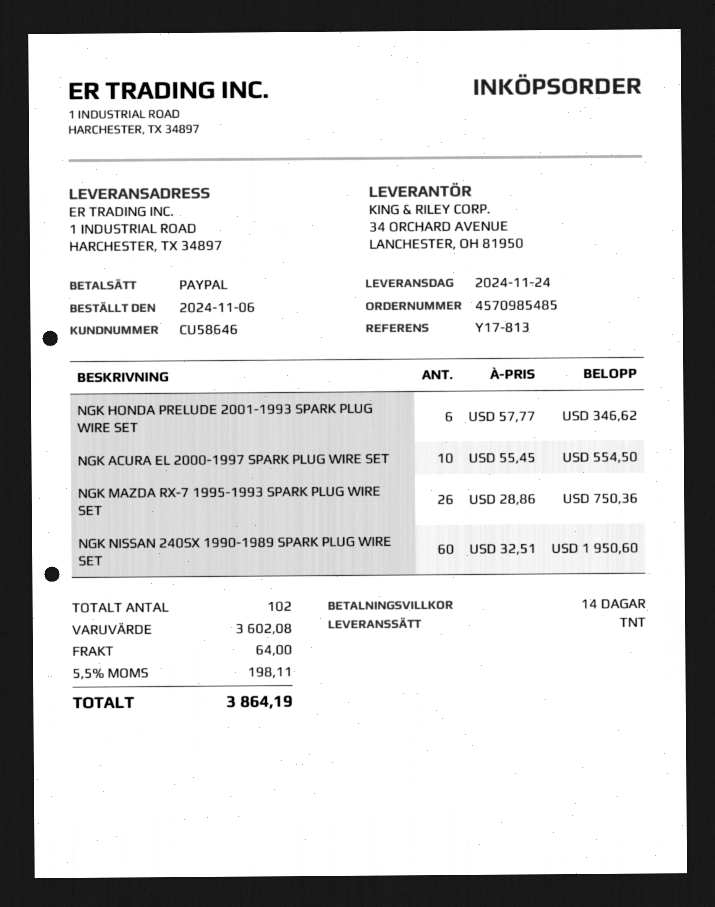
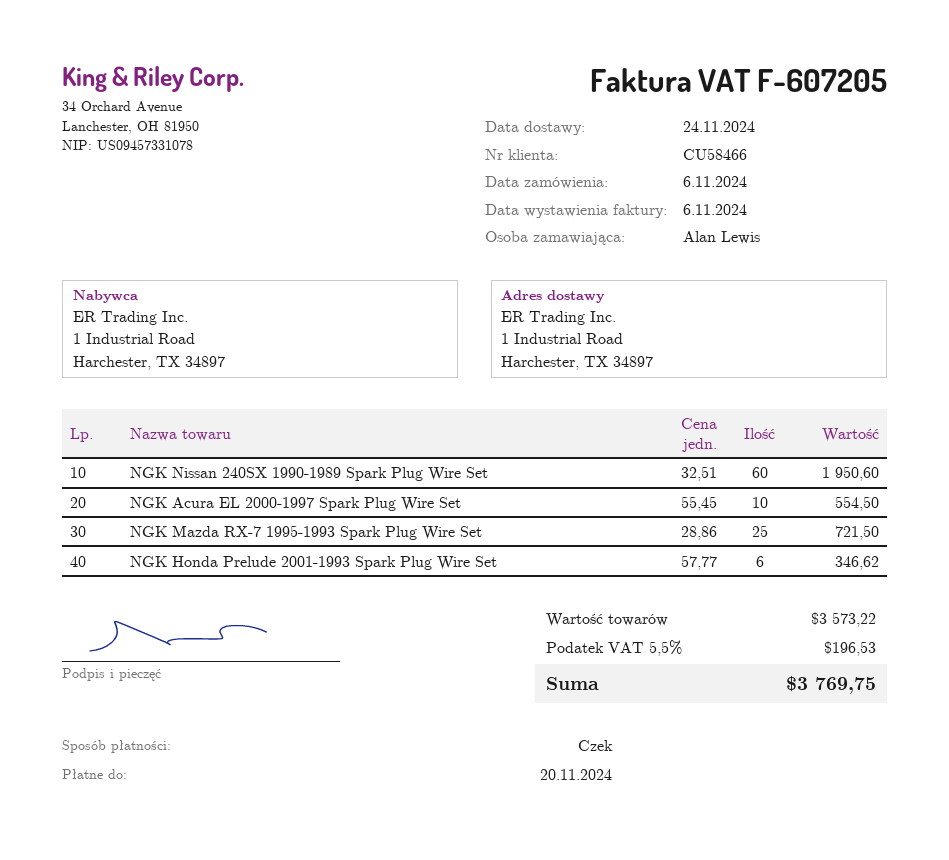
customer number: CU58646 -> CU58466
payment method: PayPal -> cheque
NGK MAZDA RX-7 1995-1993 SPARK PLUG WIRE SET: 26 x 28.86 = 750.36 -> 25 x 28.86 = 721.50
subtotal: 3602.08 -> 3573.22
shipping: 64.00 -> none
tax: 5.5% = 198.11 -> 5.5% = 196.53
total: 3864.19 -> 3769.75

